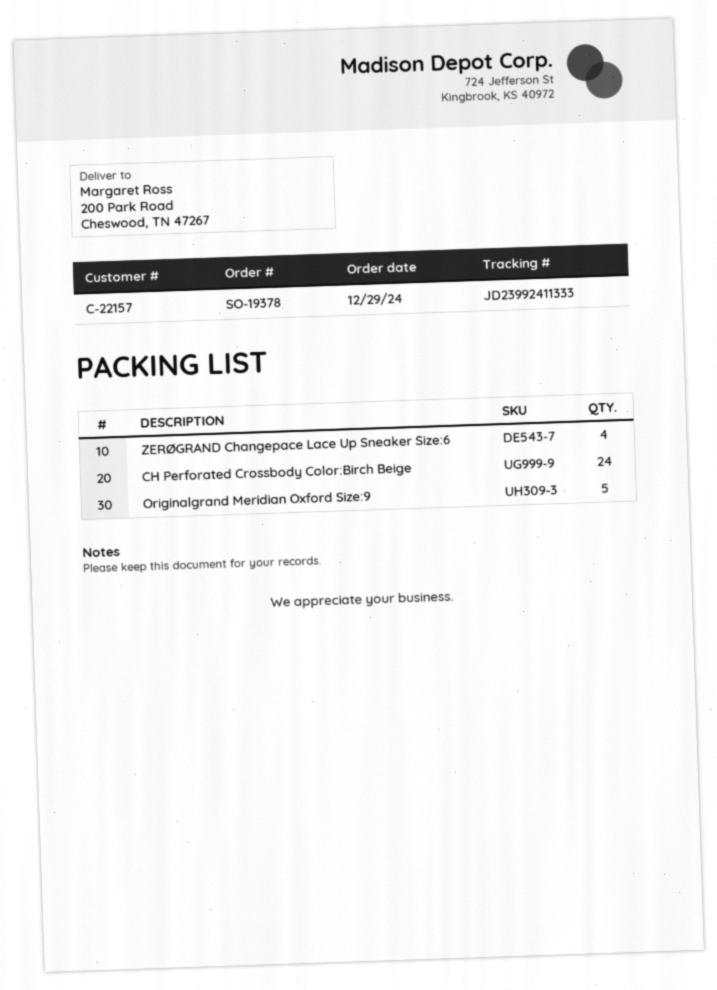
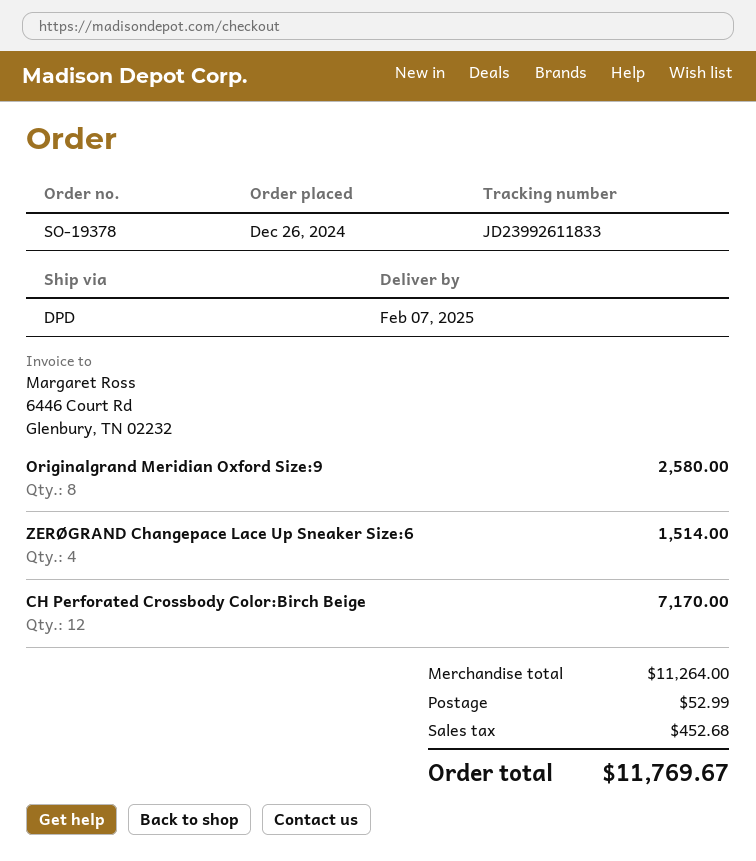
order date: 2024-12-29 -> 2024-12-26
tracking number: JD23992411333 -> JD23992611833
CH Perforated Crossbody Color:Birch Beige: 24 -> 12
Originalgrand Meridian Oxford Size:9: 5 -> 8

